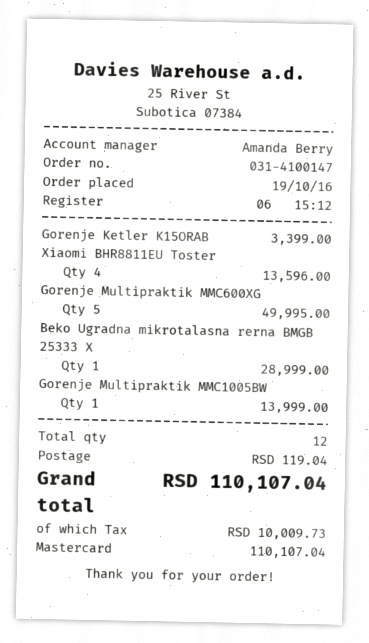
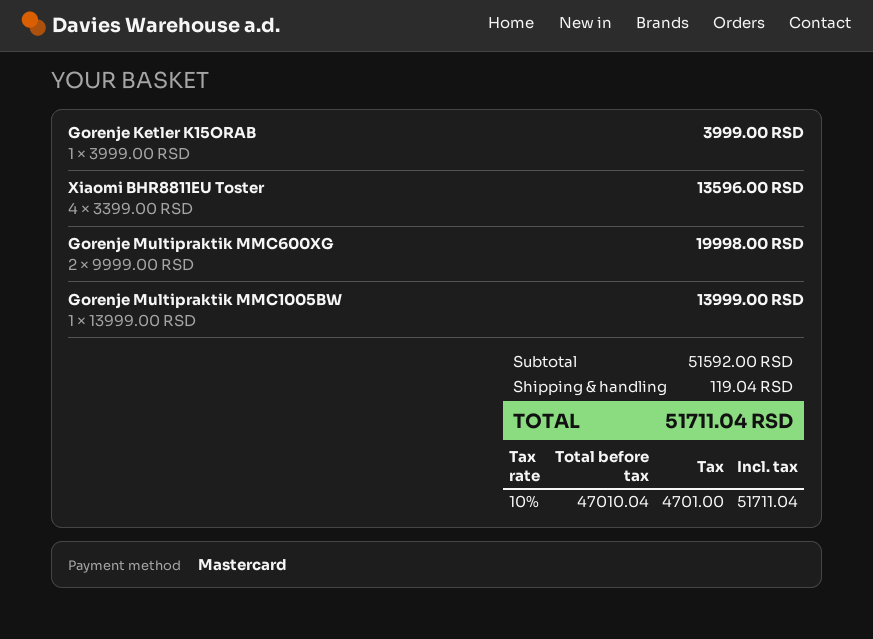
Gorenje Ketler K15ORAB: 1 for 3399.00 -> 1 for 3999.00
Gorenje Multipraktik MMC600XG: 5 for 49995.00 -> 2 for 19998.00
Beko Ugradna mikrotalasna rerna BMGB 25333 X: 1 for 28999.00 -> none
tax: 10009.73 -> 4701.00
total: 110107.04 -> 51711.04

